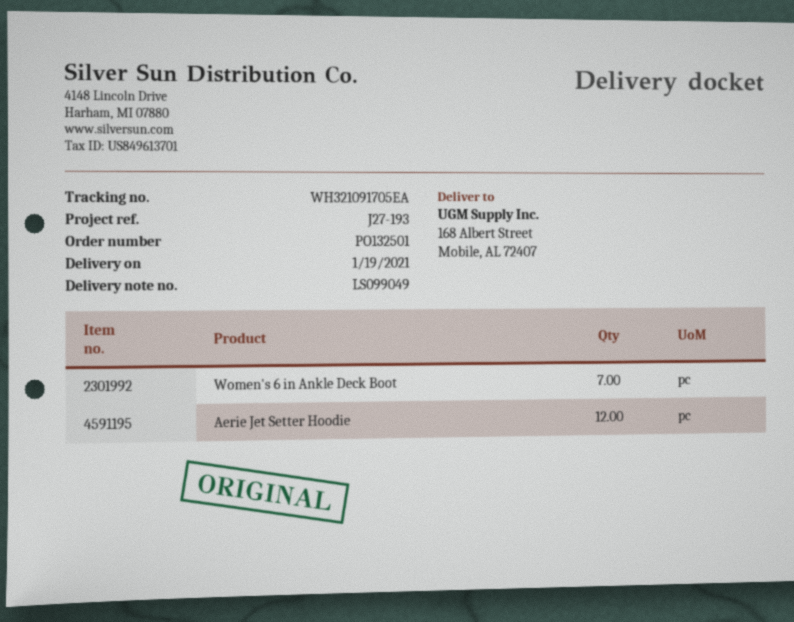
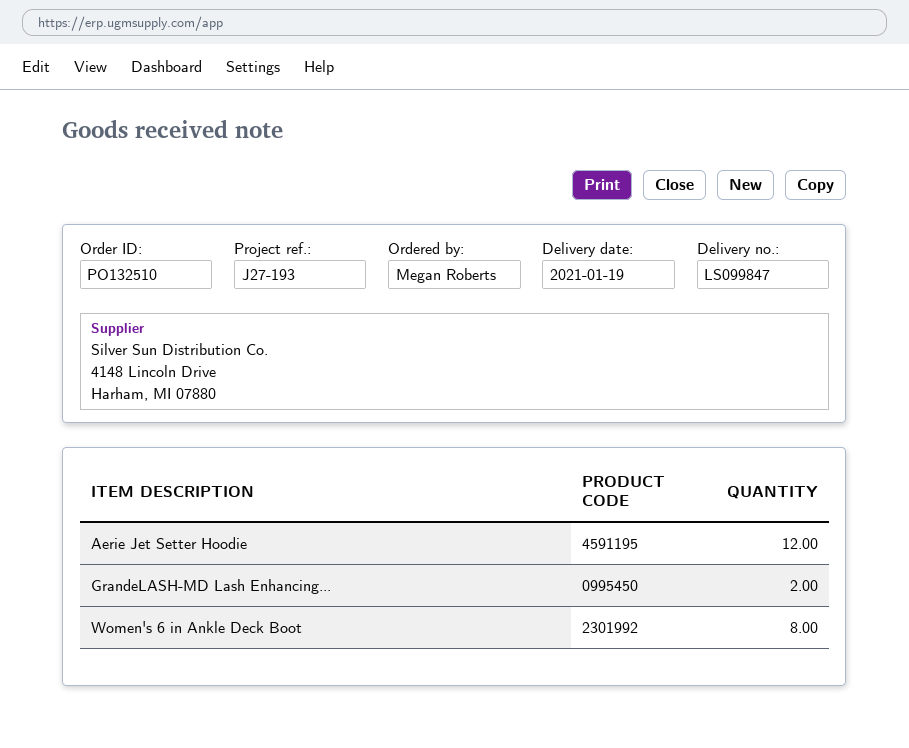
order number: PO132501 -> PO132510
delivery note number: LS099049 -> LS099847
Women's 6 in Ankle Deck Boot: 7 -> 8
GrandeLASH-MD Lash Enhancing...: none -> 2

